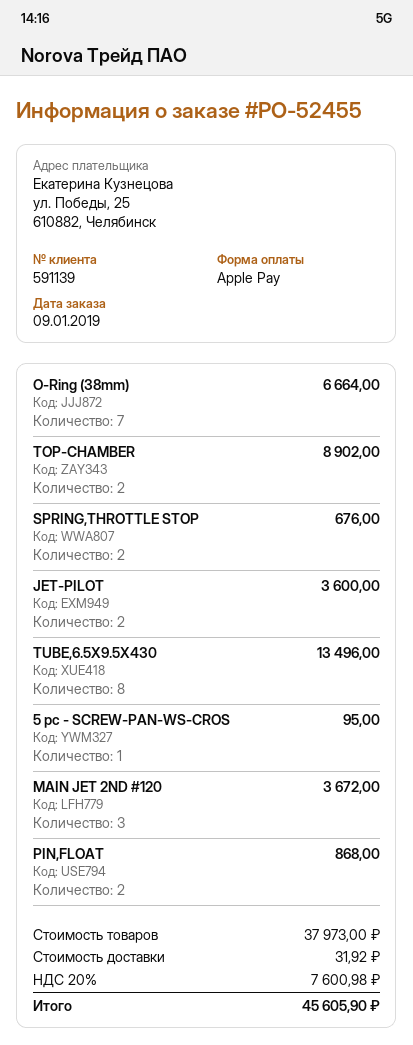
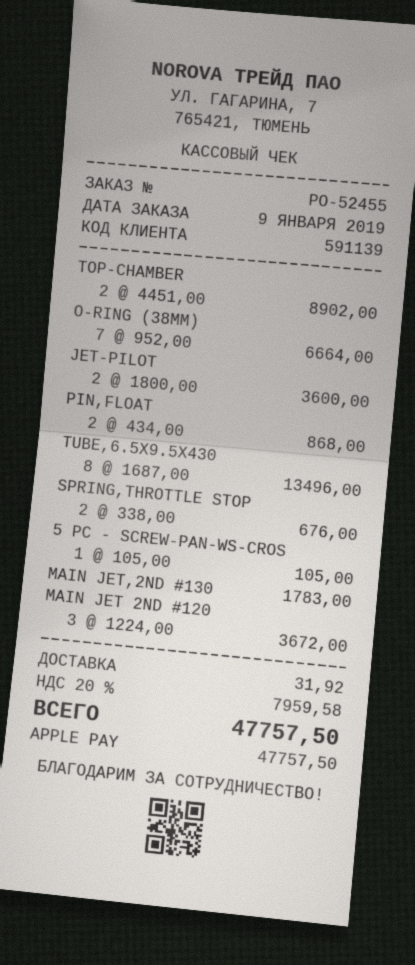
5 pc - SCREW-PAN-WS-CROS: 1 for 95.00 -> 1 for 105.00
MAIN JET,2ND #130: none -> 1 for 1783.00
tax: 20% = 7600.98 -> 20% = 7959.58
total: 45605.90 -> 47757.50

